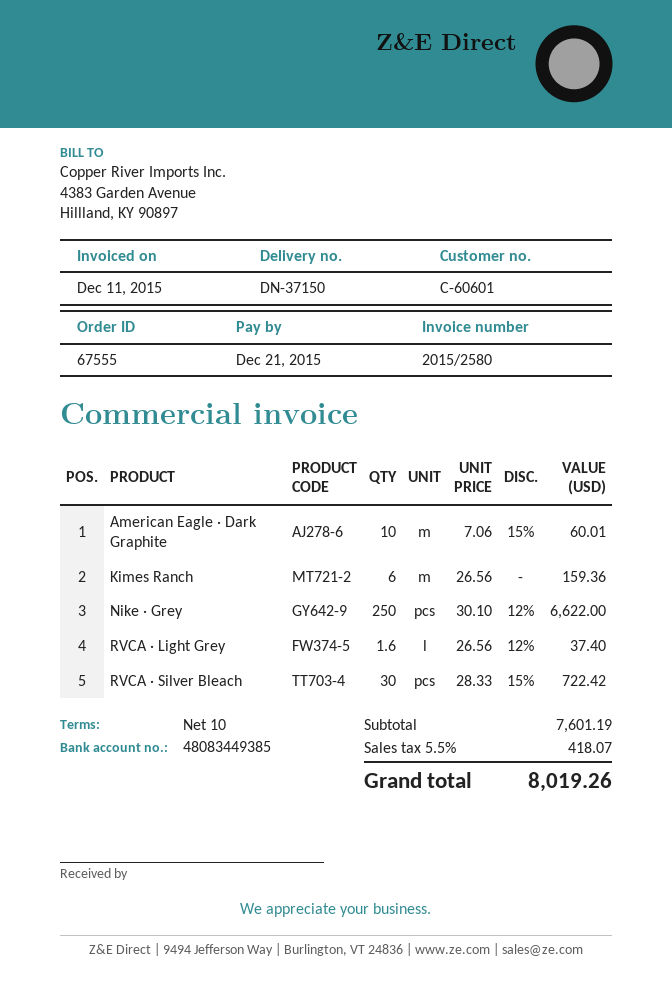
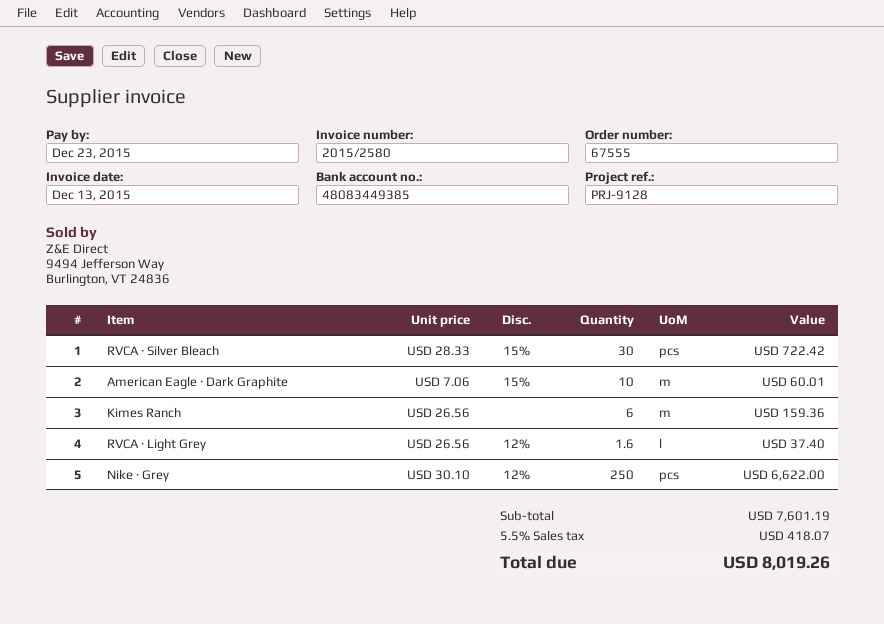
invoice date: 2015-12-11 -> 2015-12-13
due date: 2015-12-21 -> 2015-12-23

